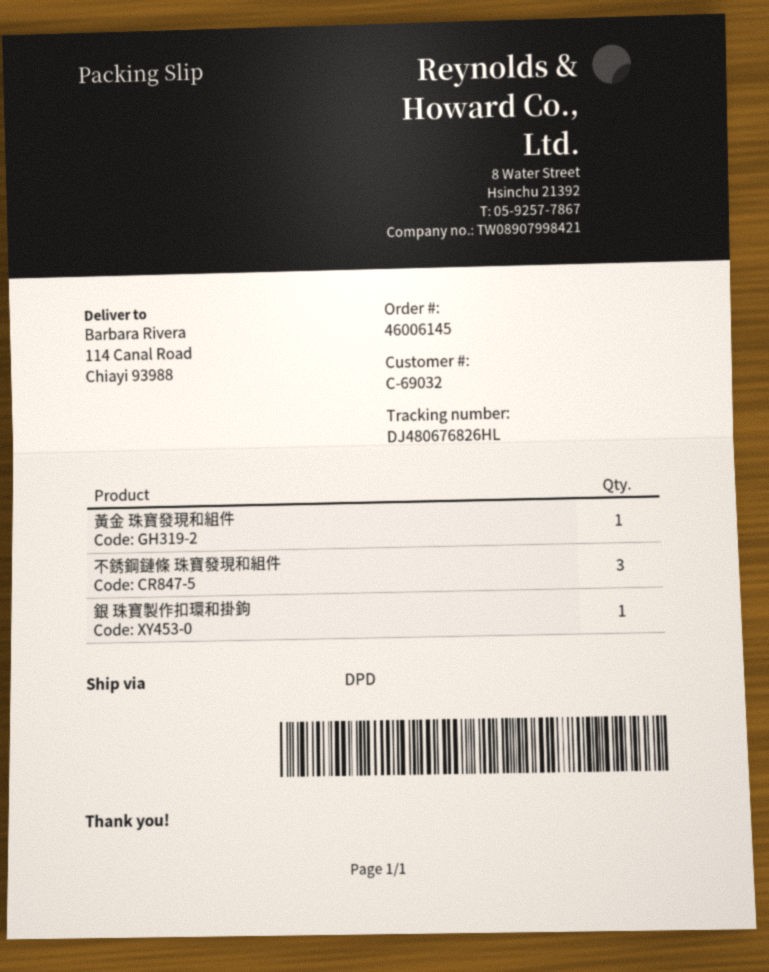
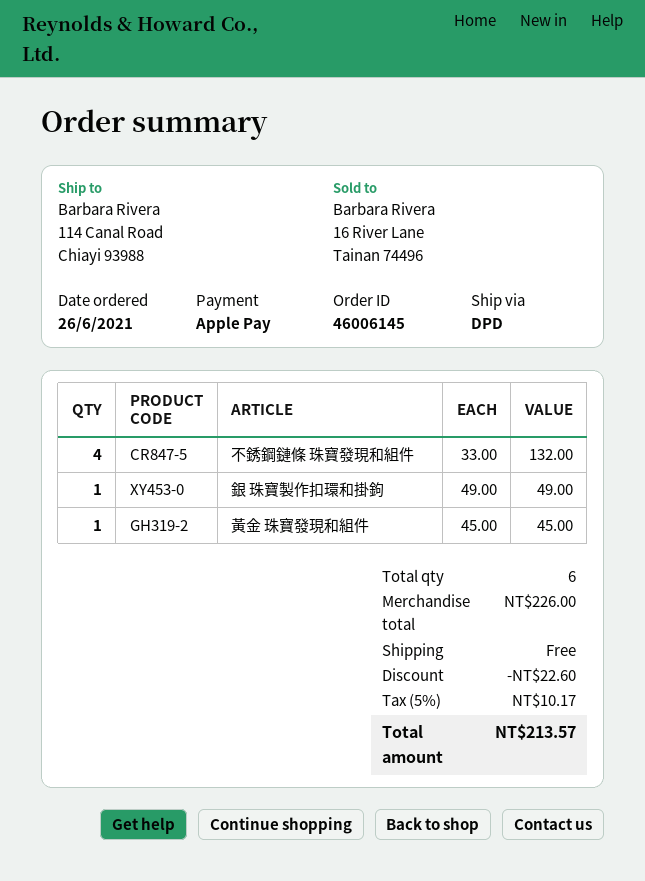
不銹鋼鏈條 珠寶發現和組件: 3 -> 4

